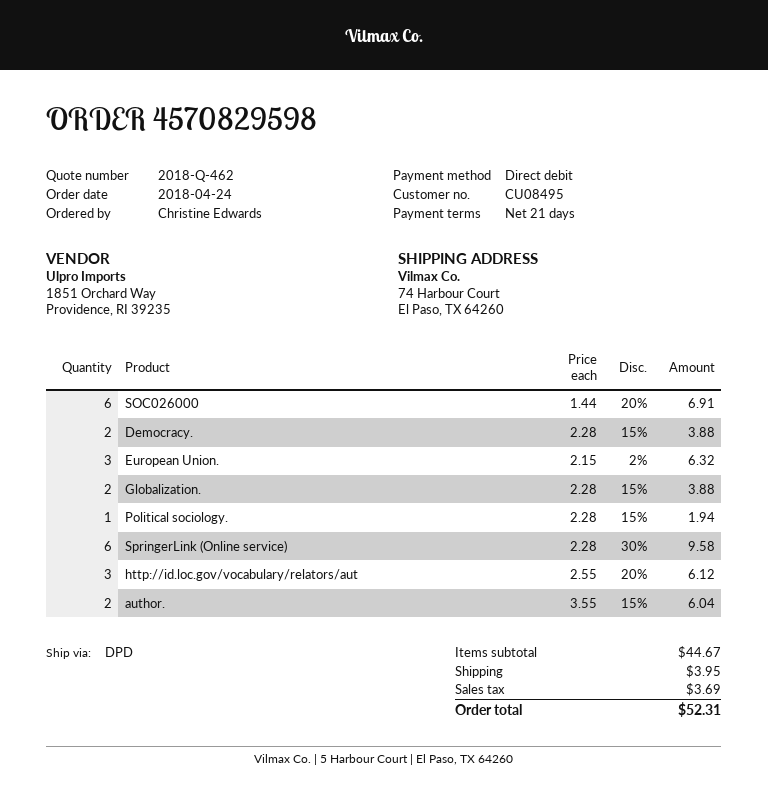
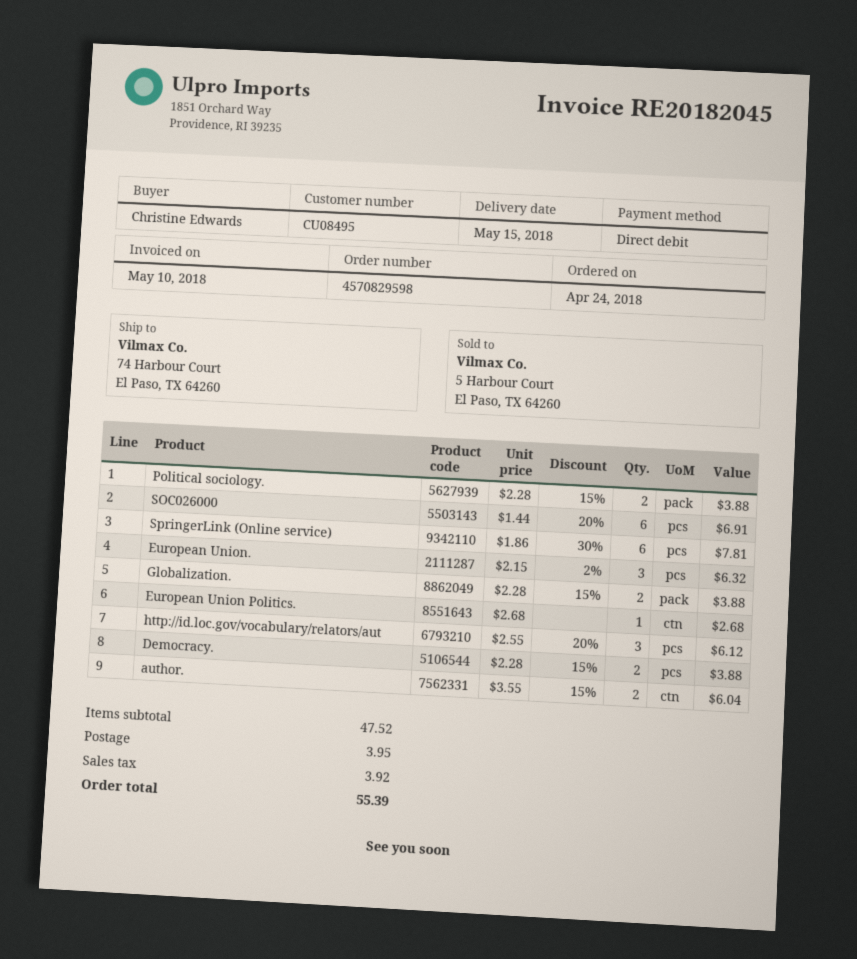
Political sociology.: 1 x 2.28 - 15% = 1.94 -> 2 x 2.28 - 15% = 3.88
SpringerLink (Online service): 6 x 2.28 - 30% = 9.58 -> 6 x 1.86 - 30% = 7.81
European Union Politics.: none -> 1 x 2.68 = 2.68
subtotal: 44.67 -> 47.52
tax: 3.69 -> 3.92
total: 52.31 -> 55.39

